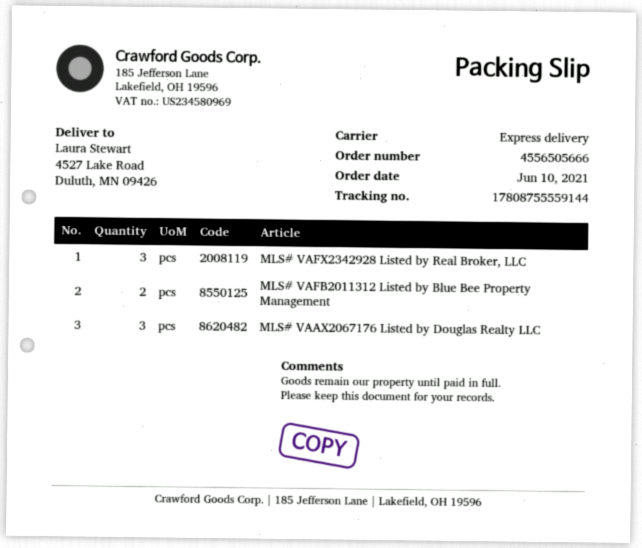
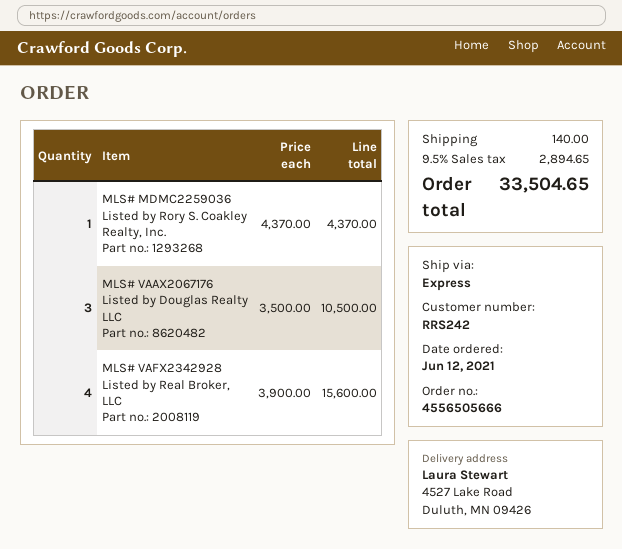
order date: 2021-06-10 -> 2021-06-12
MLS# VAFX2342928 Listed by Real Broker, LLC: 3 -> 4
MLS# VAFB2011312 Listed by Blue Bee Property Management: 2 -> none
MLS# MDMC2259036 Listed by Rory S. Coakley Realty, Inc.: none -> 1

